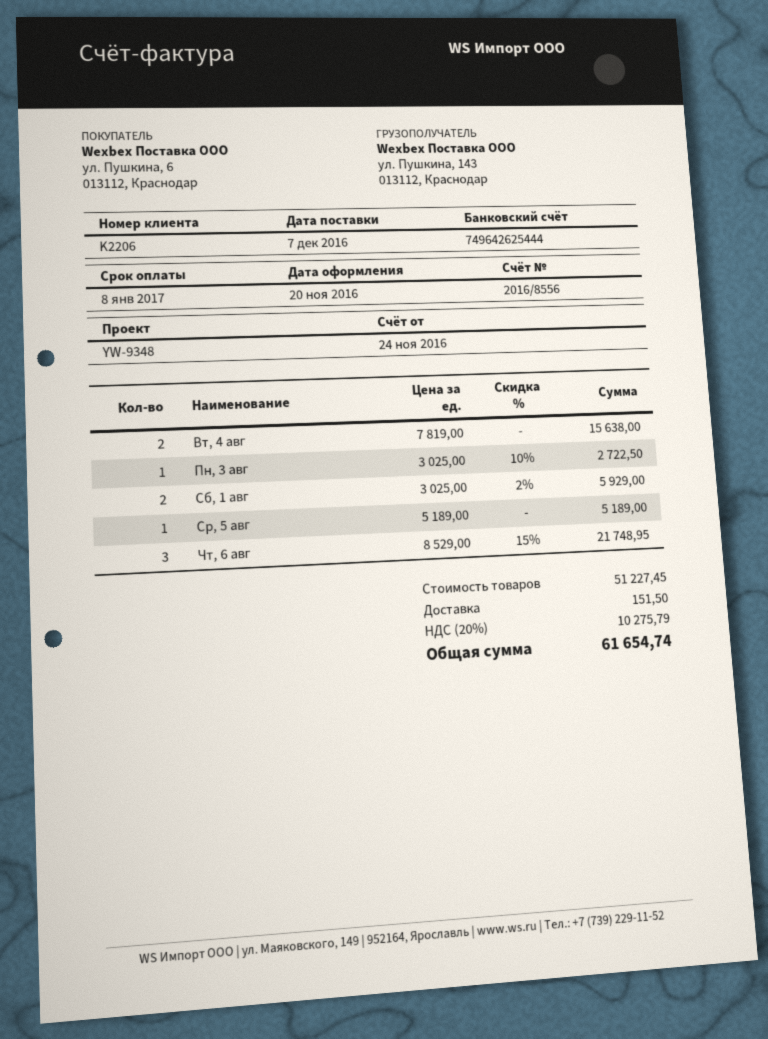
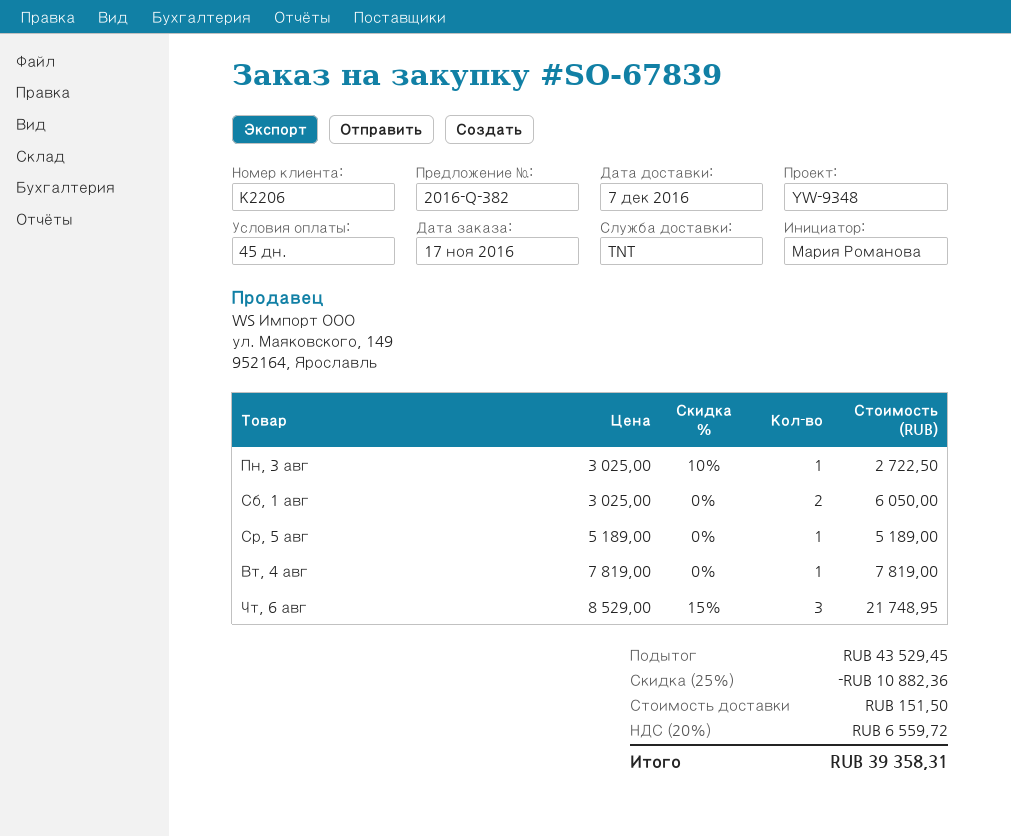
order date: 2016-11-20 -> 2016-11-17
Вт, 4 авг: 2 x 7819.00 = 15638.00 -> 1 x 7819.00 = 7819.00
Сб, 1 авг: 2 x 3025.00 - 2% = 5929.00 -> 2 x 3025.00 = 6050.00
subtotal: 51227.45 -> 43529.45
discount: none -> 25% = 10882.36
tax: 20% = 10275.79 -> 20% = 6559.72
total: 61654.74 -> 39358.31

